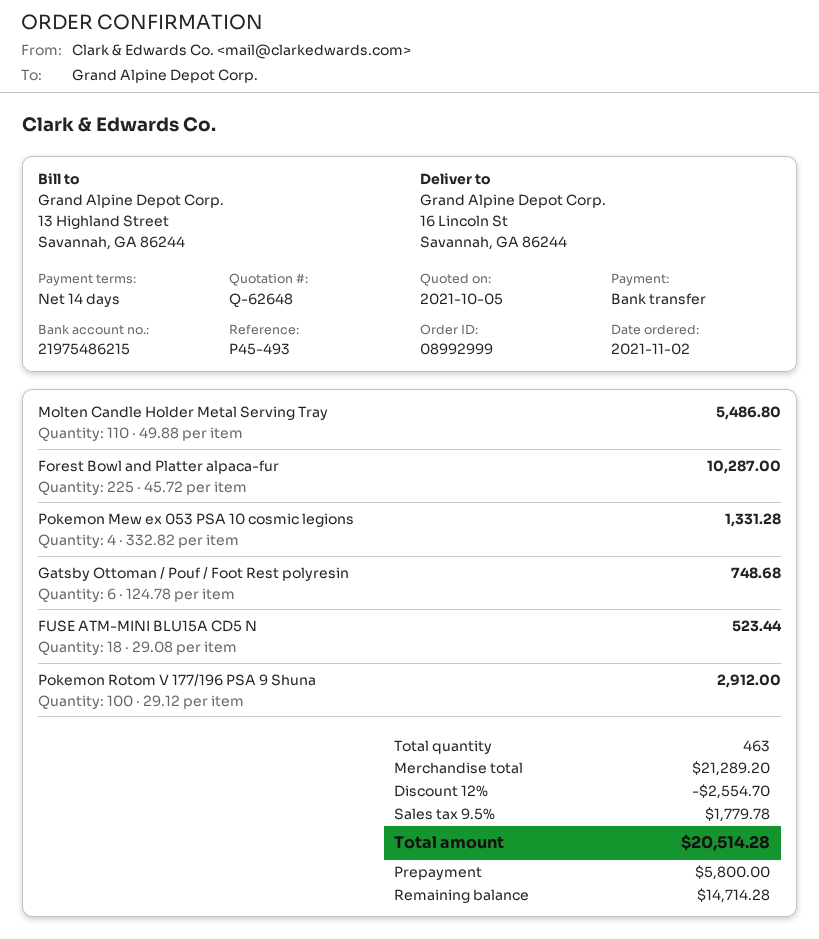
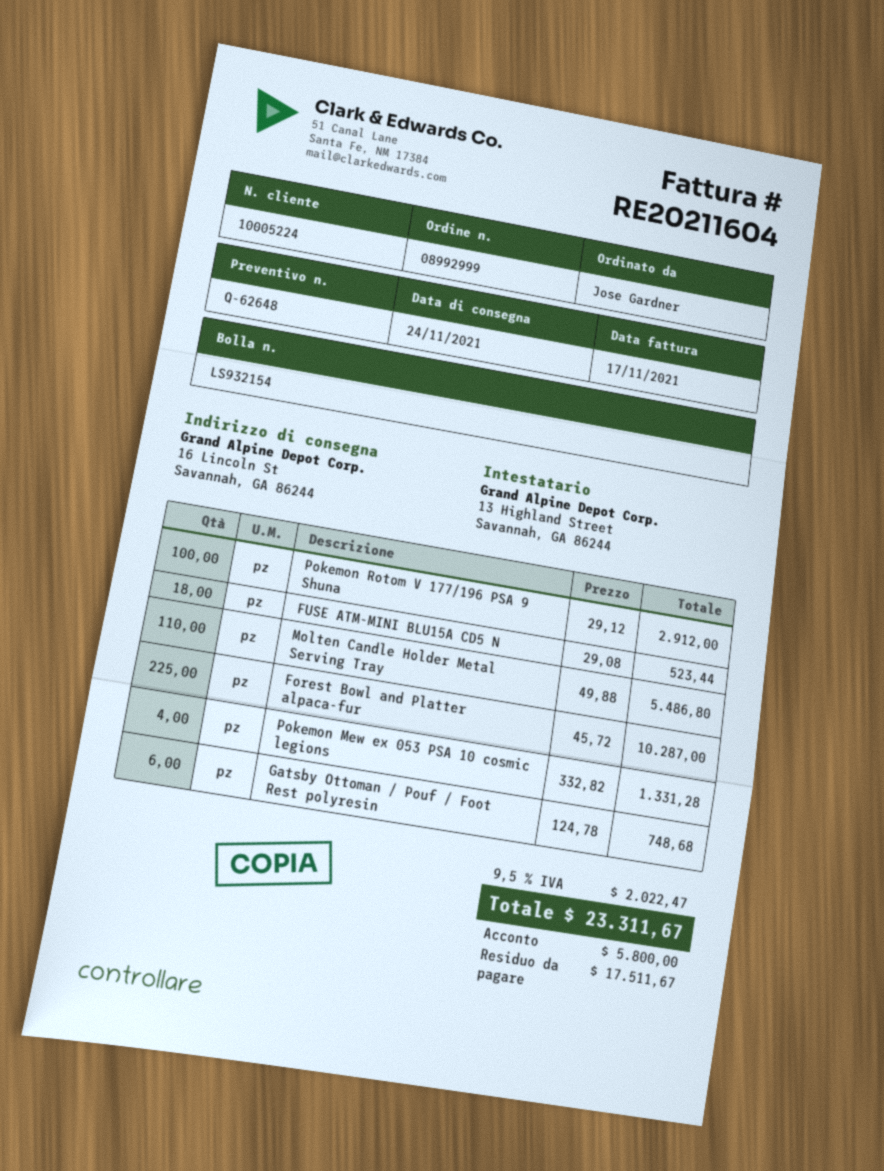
discount: 12% = 2554.70 -> none
tax: 9.5% = 1779.78 -> 9.5% = 2022.47
total: 20514.28 -> 23311.67
balance: 14714.28 -> 17511.67

